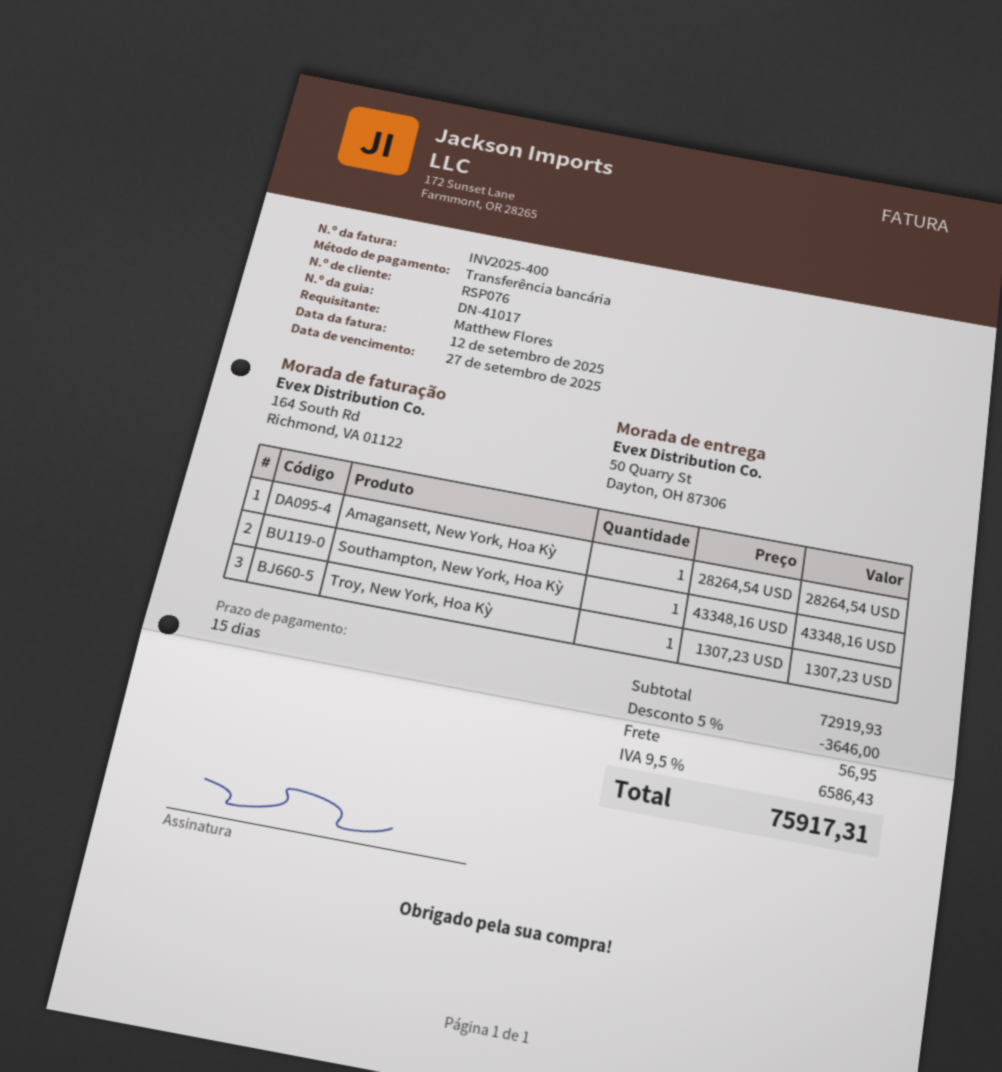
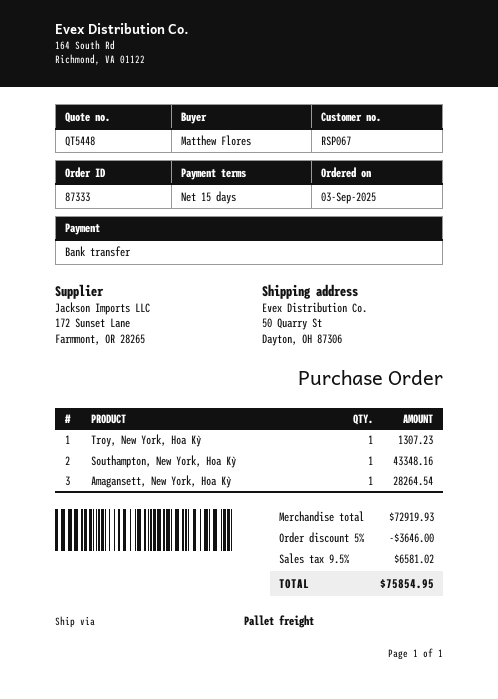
customer number: RSP076 -> RSP067
shipping: 56.95 -> none
tax: 9.5% = 6586.43 -> 9.5% = 6581.02
total: 75917.31 -> 75854.95

